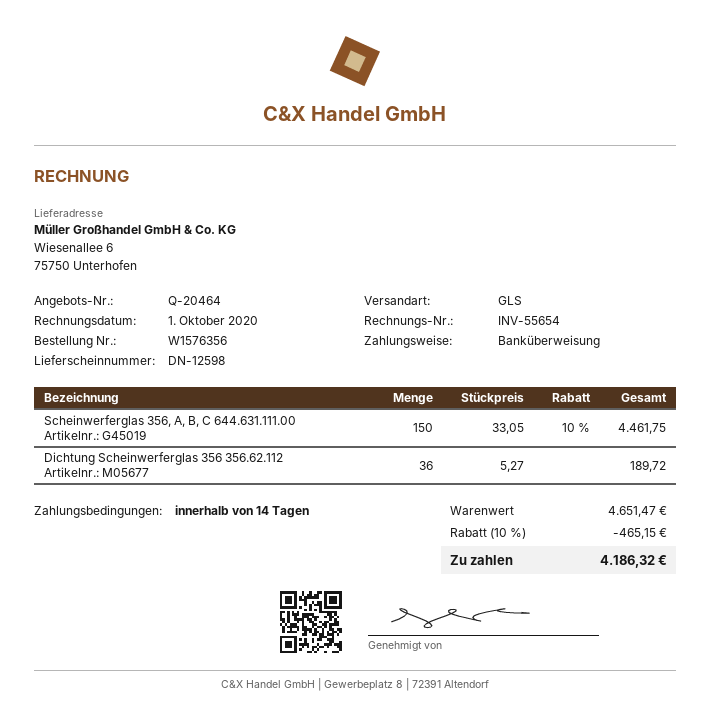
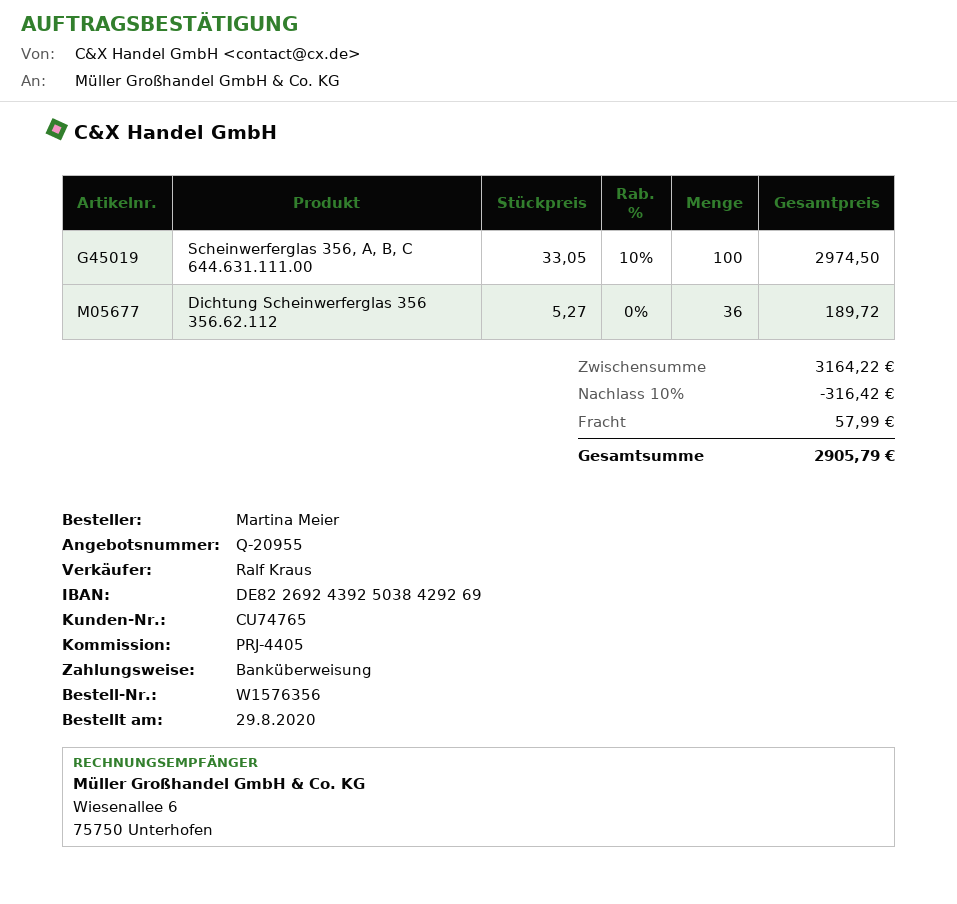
quote number: Q-20464 -> Q-20955
Scheinwerferglas 356, A, B, C 644.631.111.00: 150 x 33.05 - 10% = 4461.75 -> 100 x 33.05 - 10% = 2974.50
subtotal: 4651.47 -> 3164.22
discount: 10% = 465.15 -> 10% = 316.42
shipping: none -> 57.99
total: 4186.32 -> 2905.79

